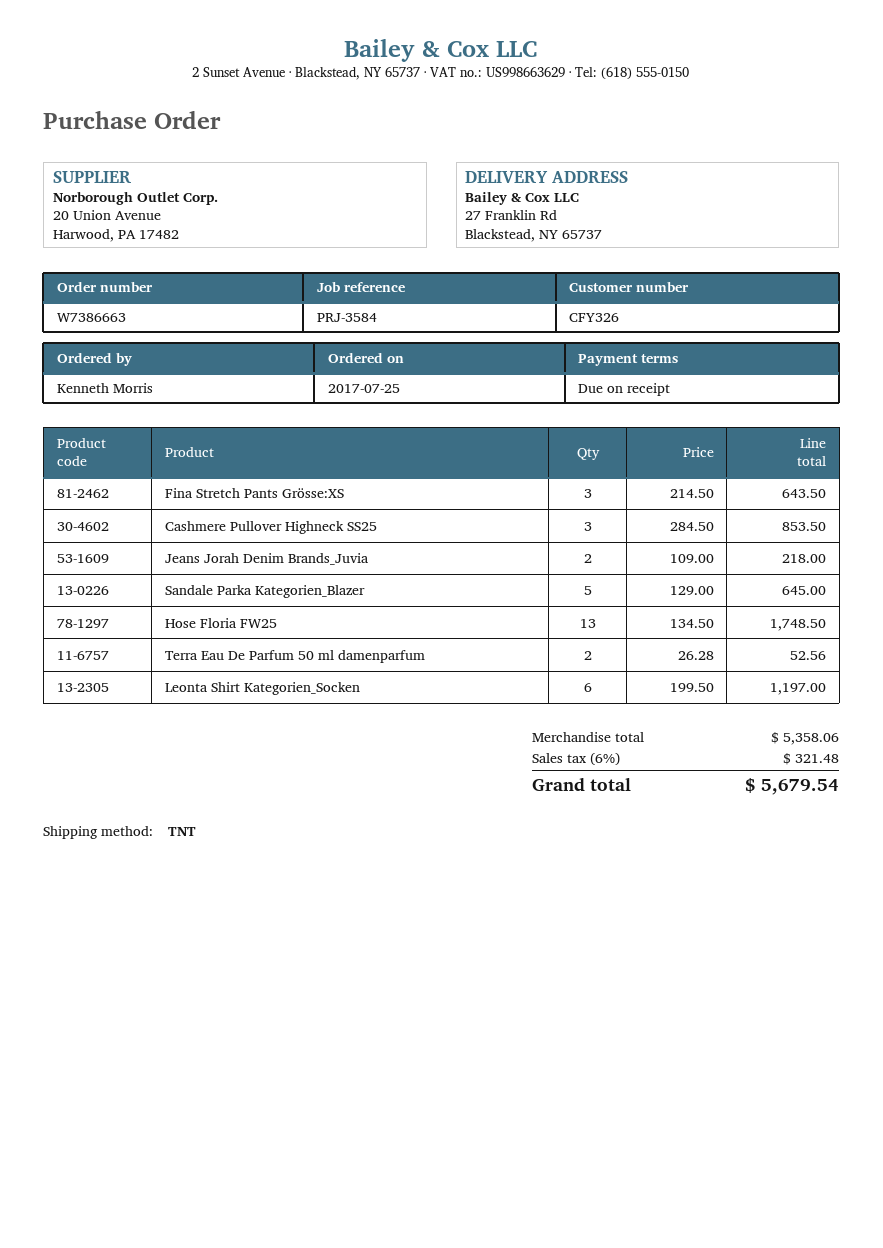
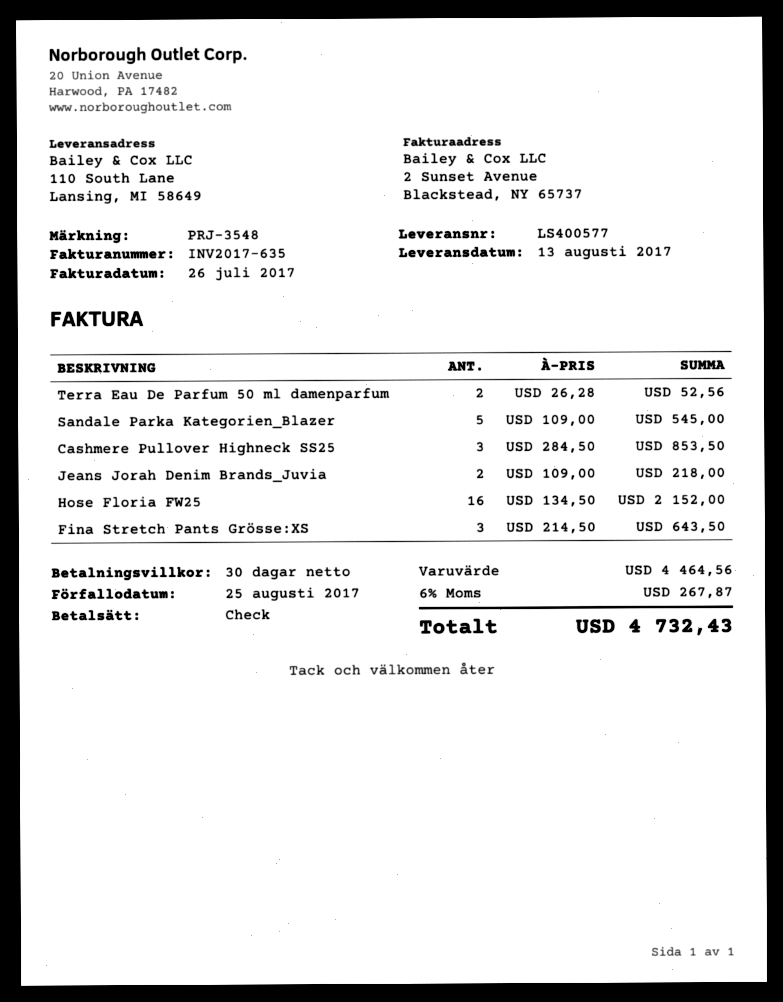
payment terms: on receipt -> 30 days
reference: PRJ-3584 -> PRJ-3548
ship to: 27 Franklin Rd, Blackstead, NY 65737 -> 110 South Lane, Lansing, MI 58649
Sandale Parka Kategorien_Blazer: 5 x 129.00 = 645.00 -> 5 x 109.00 = 545.00
Hose Floria FW25: 13 x 134.50 = 1748.50 -> 16 x 134.50 = 2152.00
Leonta Shirt Kategorien_Socken: 6 x 199.50 = 1197.00 -> none
subtotal: 5358.06 -> 4464.56
tax: 6% = 321.48 -> 6% = 267.87
total: 5679.54 -> 4732.43

